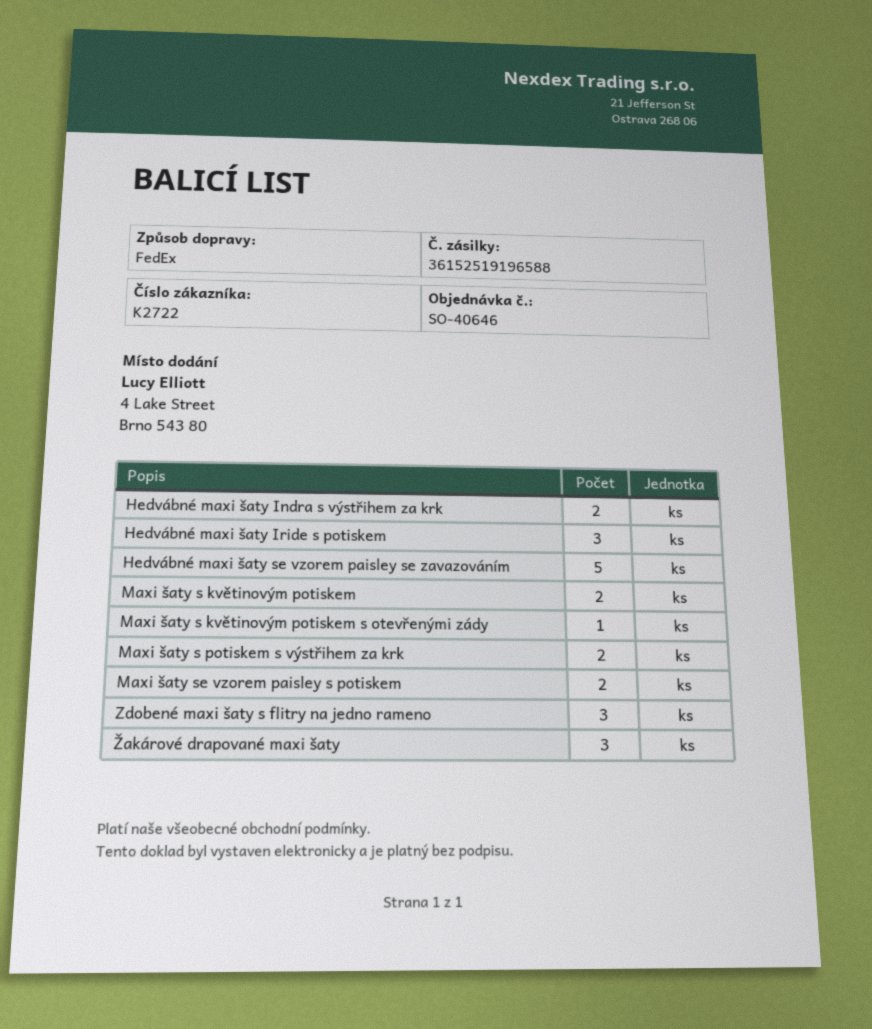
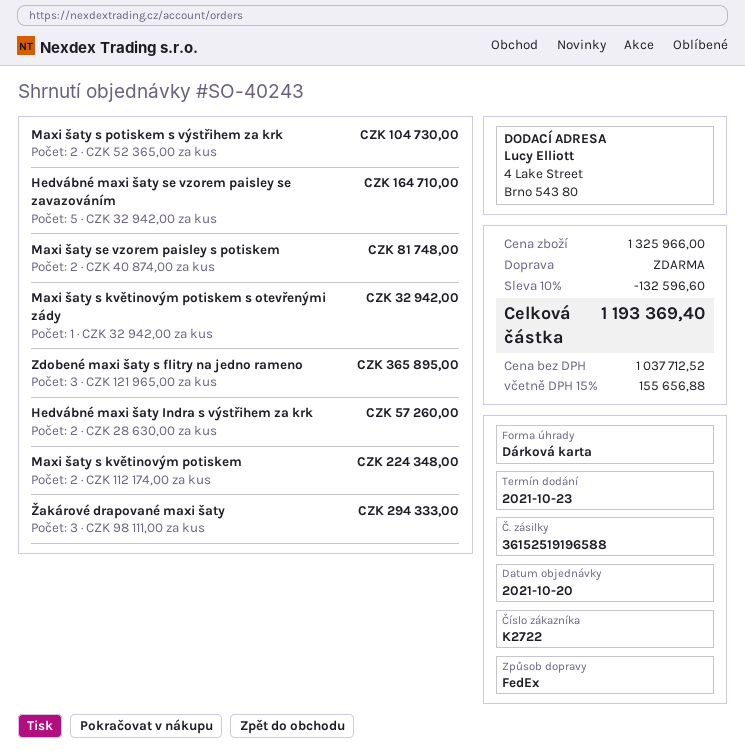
order number: SO-40646 -> SO-40243
Hedvábné maxi šaty Iride s potiskem: 3 -> none

